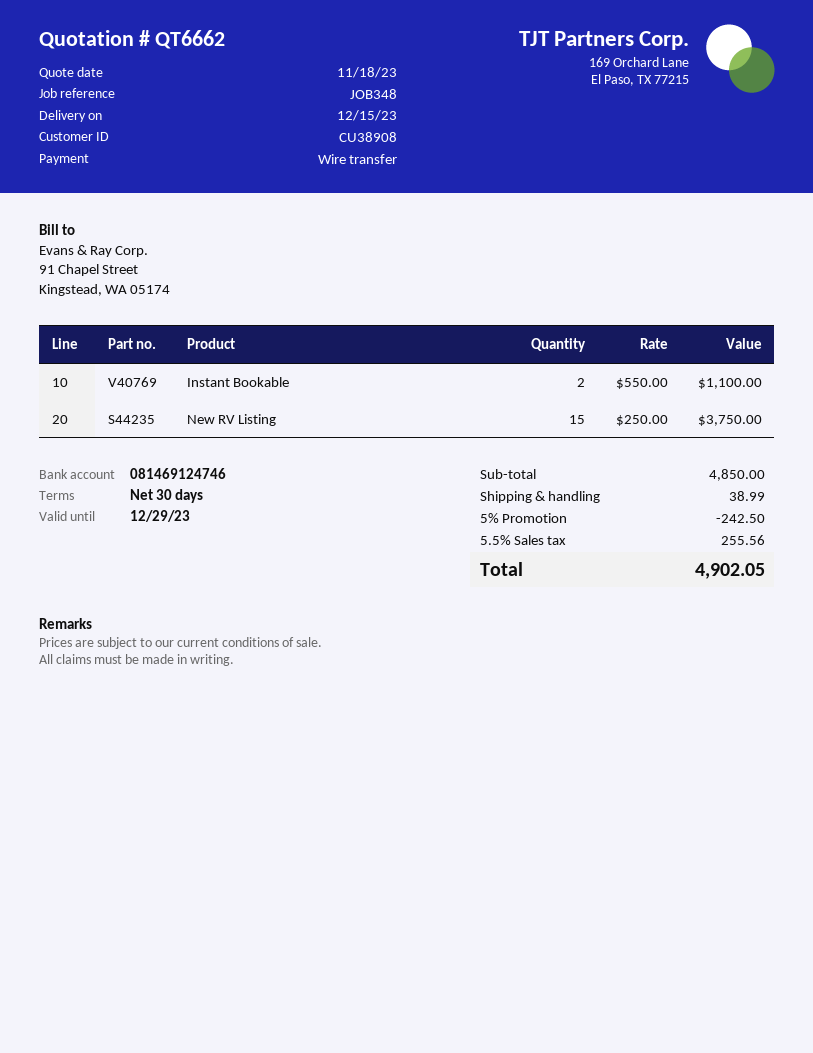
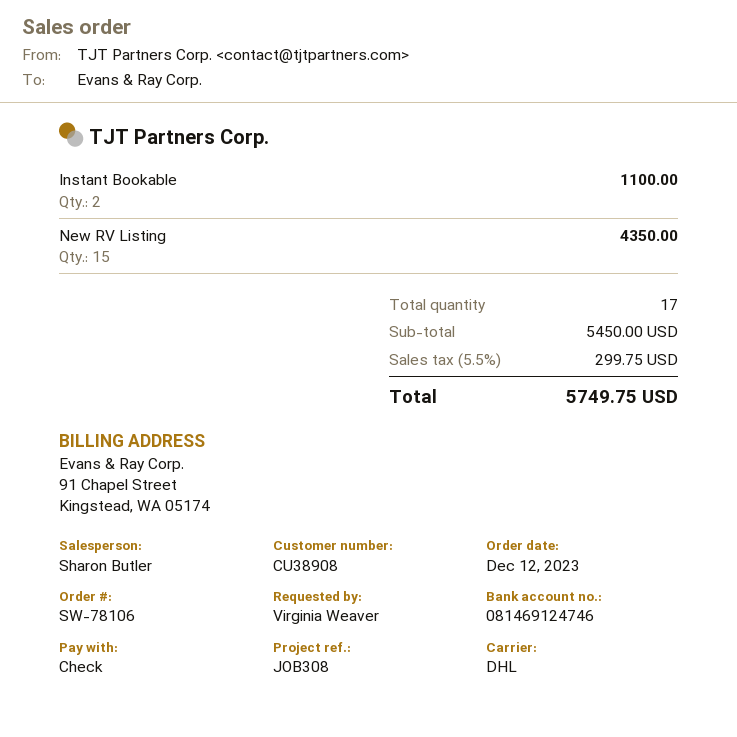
reference: JOB348 -> JOB308
payment method: bank transfer -> cheque
New RV Listing: 15 for 3750.00 -> 15 for 4350.00
subtotal: 4850.00 -> 5450.00
discount: 5% = 242.50 -> none
shipping: 38.99 -> none
tax: 5.5% = 255.56 -> 5.5% = 299.75
total: 4902.05 -> 5749.75

